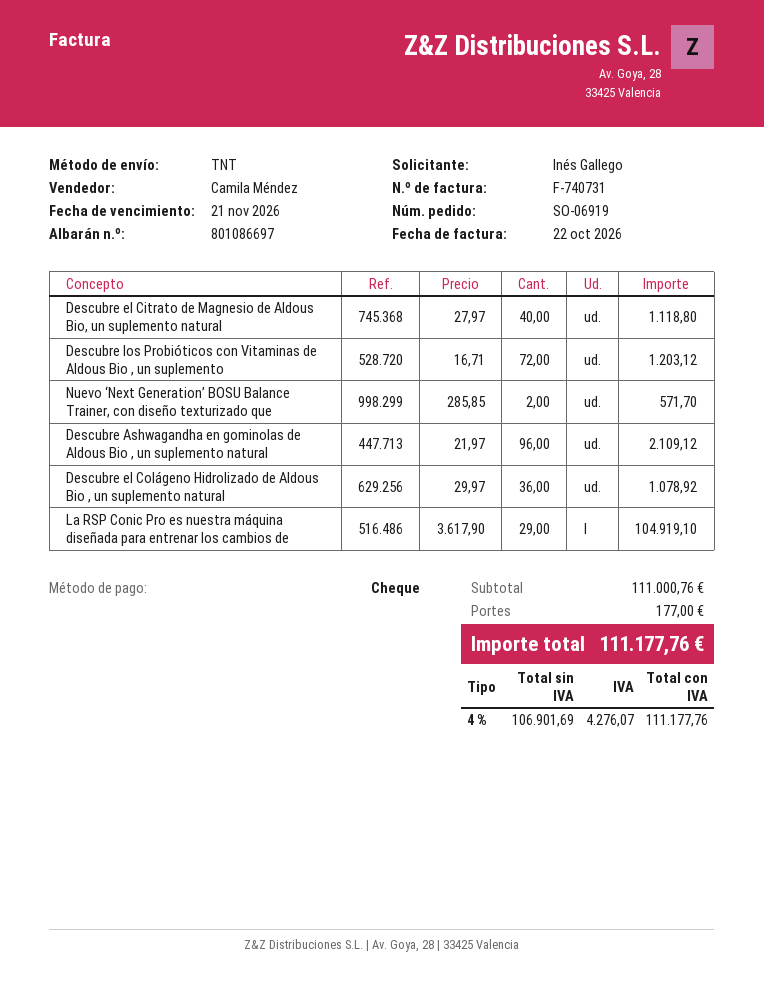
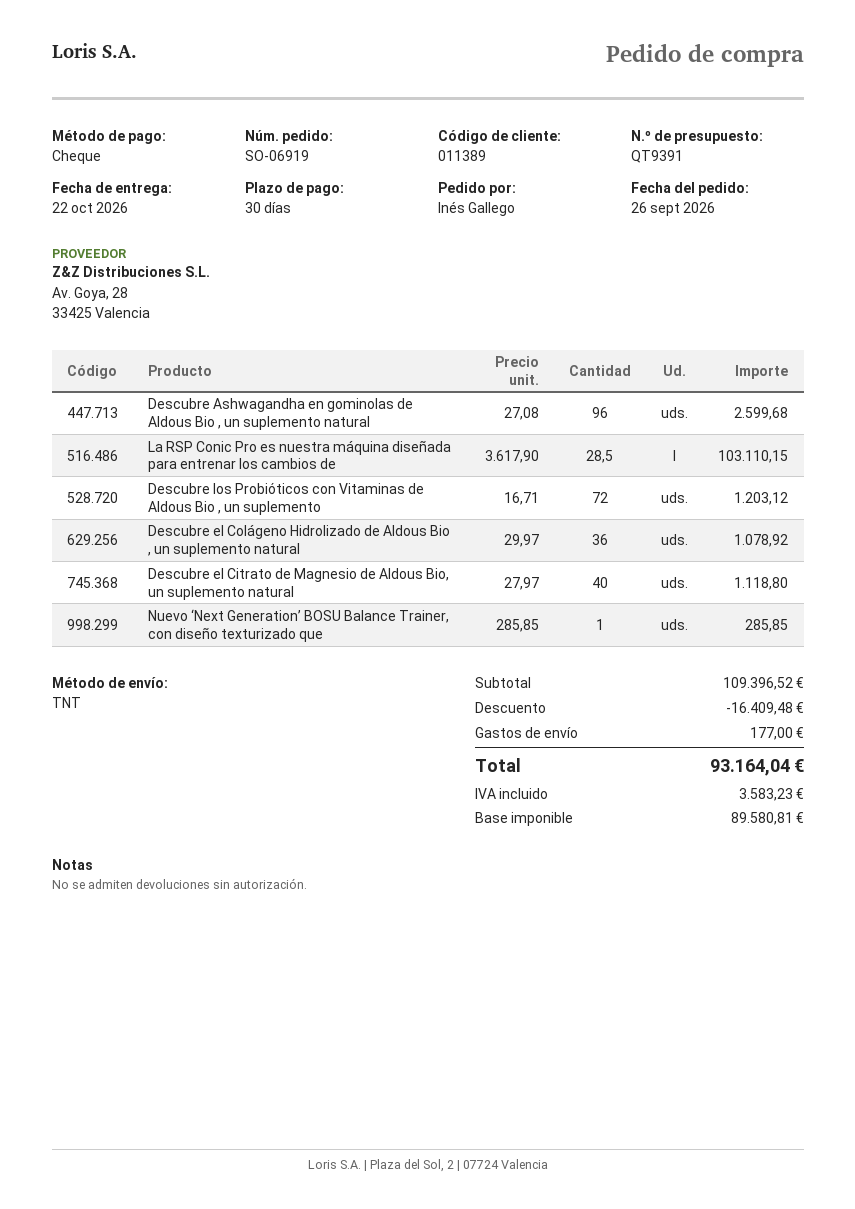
Nuevo ‘Next Generation’ BOSU Balance Trainer, con diseño texturizado que: 2 x 285.85 = 571.70 -> 1 x 285.85 = 285.85
Descubre Ashwagandha en gominolas de Aldous Bio , un suplemento natural: 96 x 21.97 = 2109.12 -> 96 x 27.08 = 2599.68
La RSP Conic Pro es nuestra máquina diseñada para entrenar los cambios de: 29 x 3617.90 = 104919.10 -> 28.5 x 3617.90 = 103110.15
subtotal: 111000.76 -> 109396.52
discount: none -> 16409.48
net: 106901.69 -> 89580.81
tax: 4276.07 -> 3583.23
total: 111177.76 -> 93164.04

